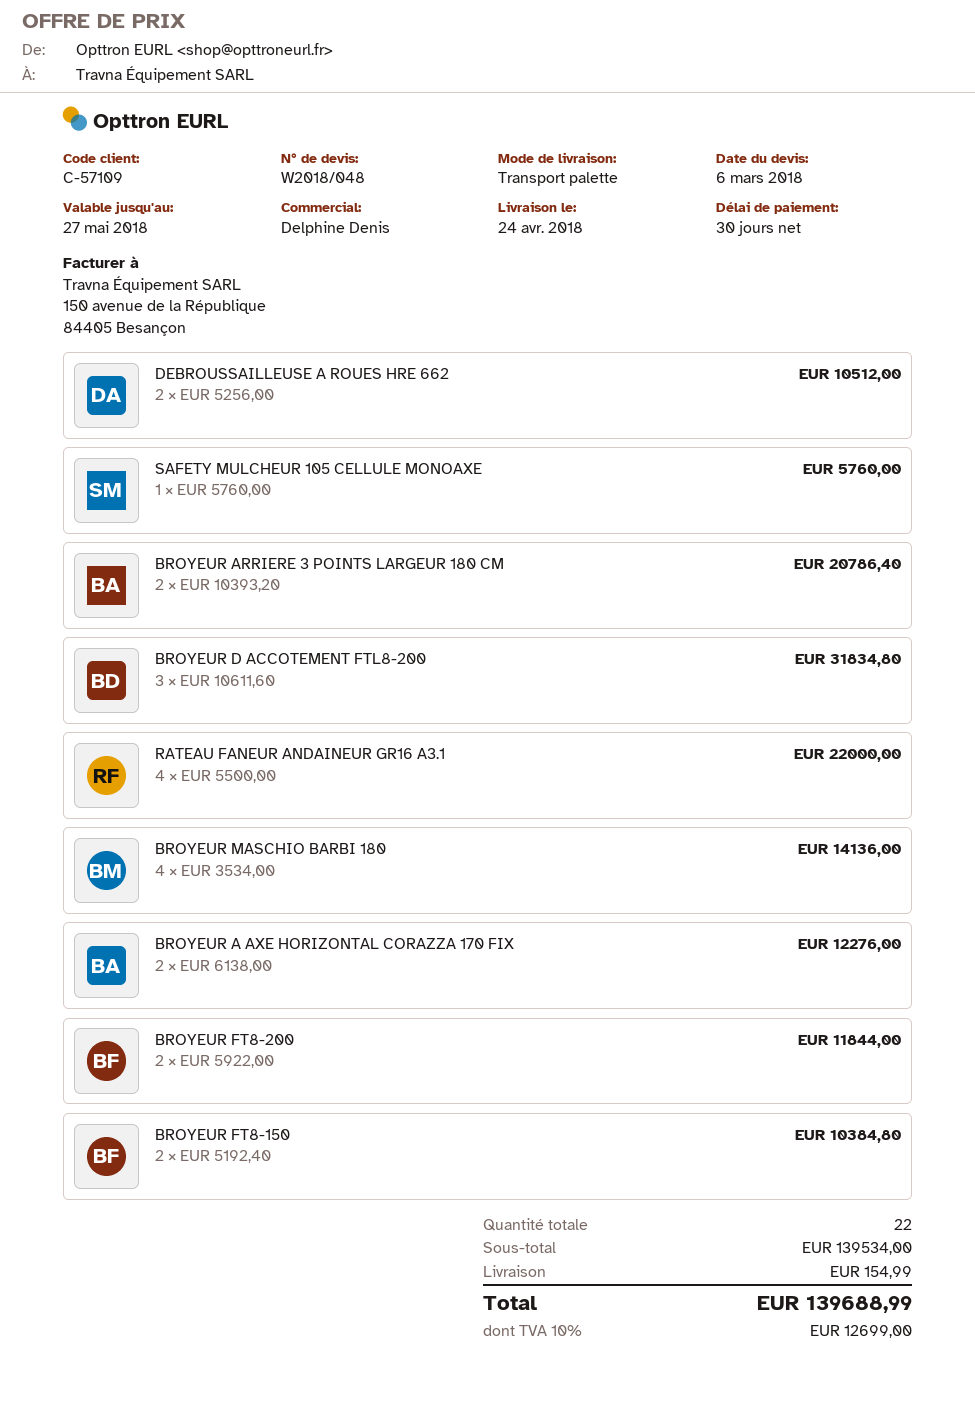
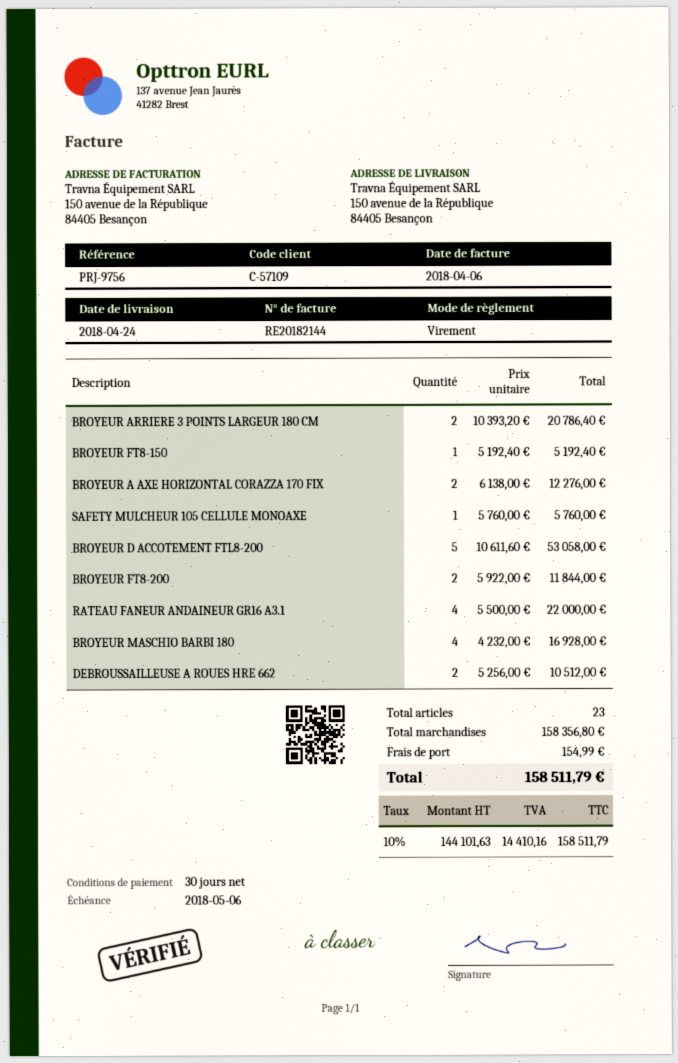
BROYEUR D ACCOTEMENT FTL8-200: 3 x 10611.60 = 31834.80 -> 5 x 10611.60 = 53058.00
BROYEUR MASCHIO BARBI 180: 4 x 3534.00 = 14136.00 -> 4 x 4232.00 = 16928.00
BROYEUR FT8-150: 2 x 5192.40 = 10384.80 -> 1 x 5192.40 = 5192.40
total quantity: 22 -> 23
subtotal: 139534.00 -> 158356.80
tax: 10% = 12699.00 -> 10% = 14410.16
total: 139688.99 -> 158511.79

